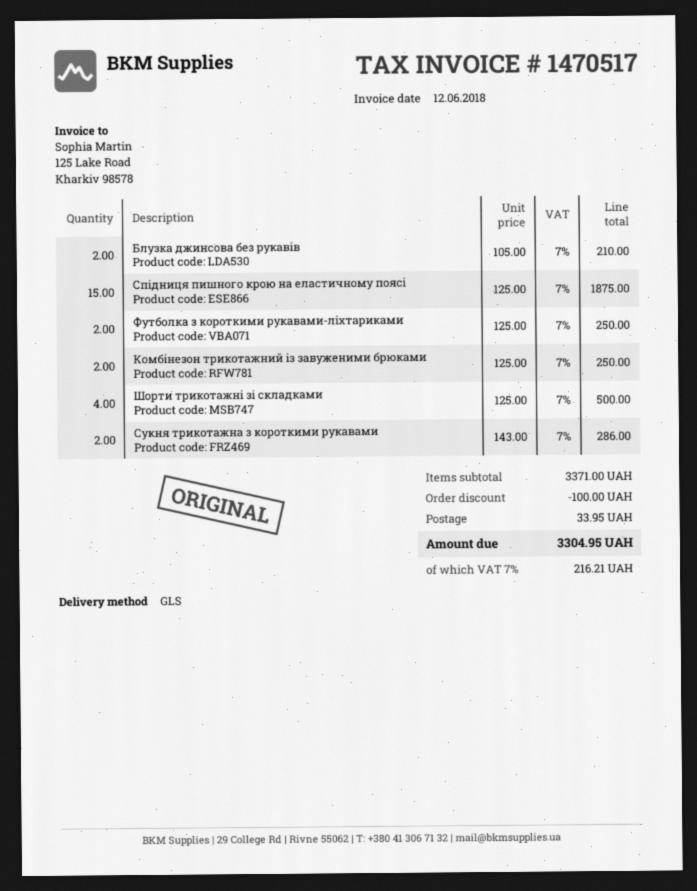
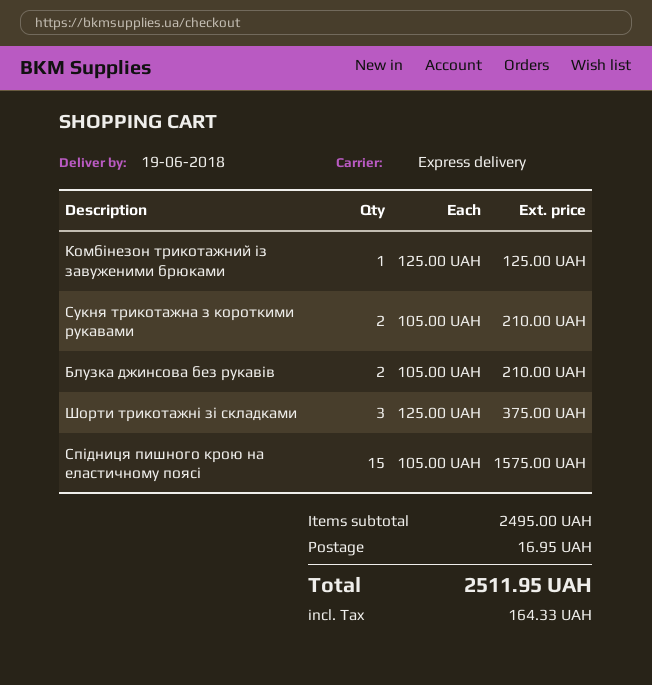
shipping method: GLS -> express
Спідниця пишного крою на еластичному поясі: 15 x 125.00 = 1875.00 -> 15 x 105.00 = 1575.00
Футболка з короткими рукавами-ліхтариками: 2 x 125.00 = 250.00 -> none
Комбінезон трикотажний із завуженими брюками: 2 x 125.00 = 250.00 -> 1 x 125.00 = 125.00
Шорти трикотажні зі складками: 4 x 125.00 = 500.00 -> 3 x 125.00 = 375.00
Сукня трикотажна з короткими рукавами: 2 x 143.00 = 286.00 -> 2 x 105.00 = 210.00
subtotal: 3371.00 -> 2495.00
discount: 100.00 -> none
shipping: 33.95 -> 16.95
tax: 216.21 -> 164.33
total: 3304.95 -> 2511.95

